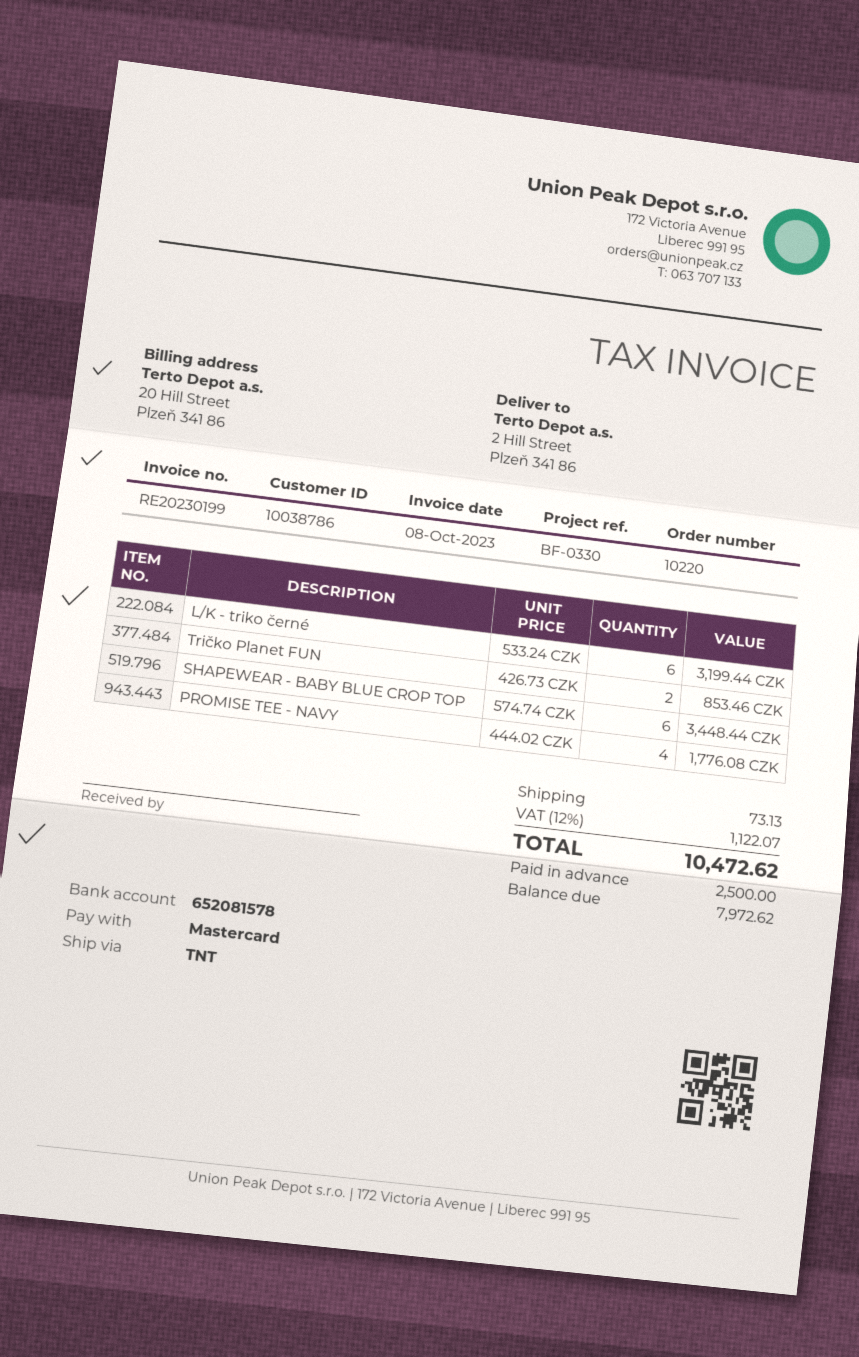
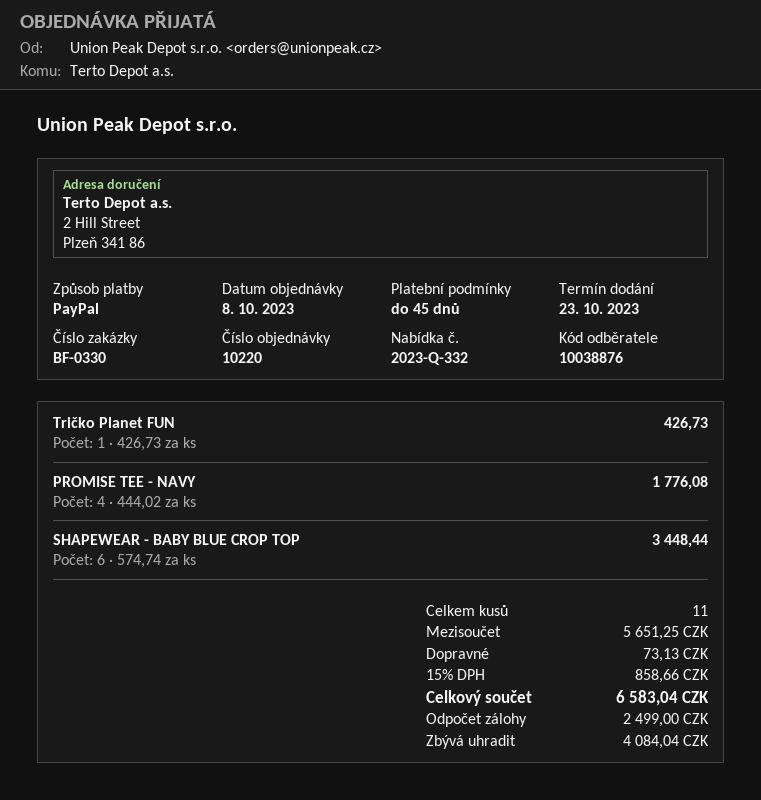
customer number: 10038786 -> 10038876
payment method: Mastercard -> PayPal
L/K - triko černé: 6 x 533.24 = 3199.44 -> none
Tričko Planet FUN: 2 x 426.73 = 853.46 -> 1 x 426.73 = 426.73
tax: 12% = 1122.07 -> 15% = 858.66
total: 10472.62 -> 6583.04
deposit: 2500.00 -> 2499.00
balance: 7972.62 -> 4084.04

